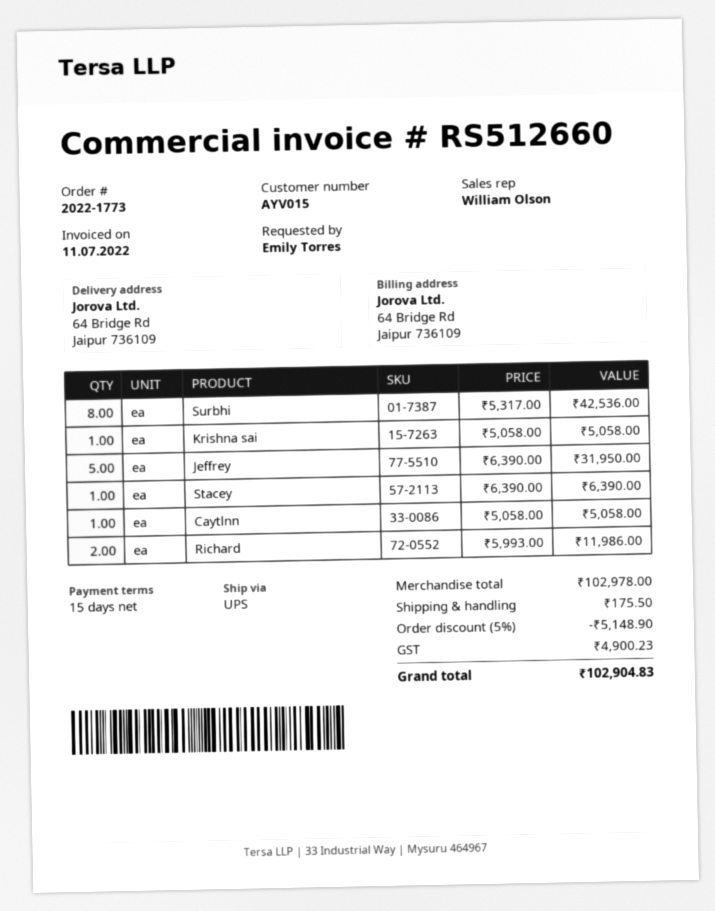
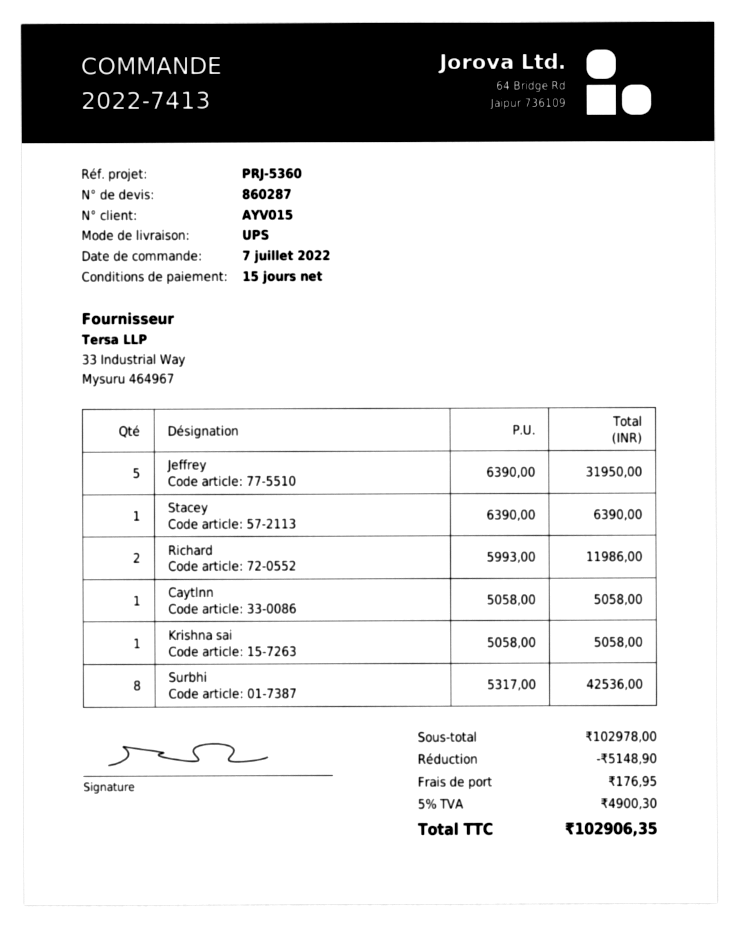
order number: 2022-1773 -> 2022-7413
shipping: 175.50 -> 176.95
tax: 4900.23 -> 4900.30
total: 102904.83 -> 102906.35

